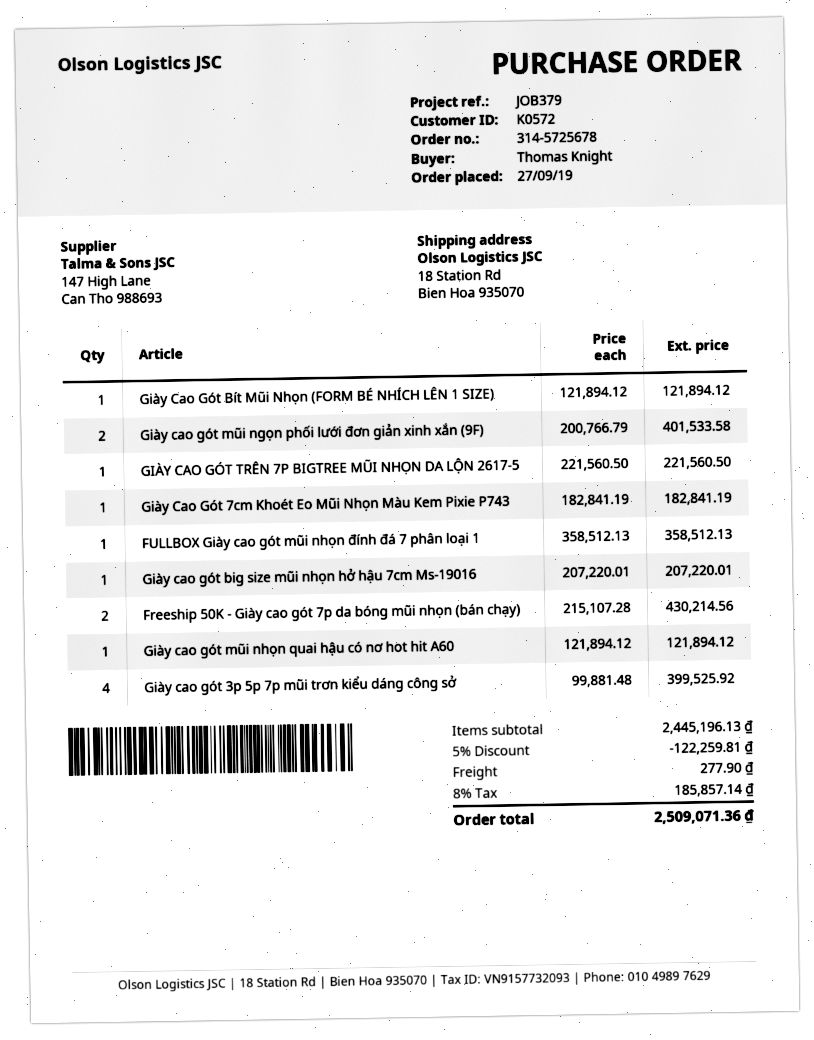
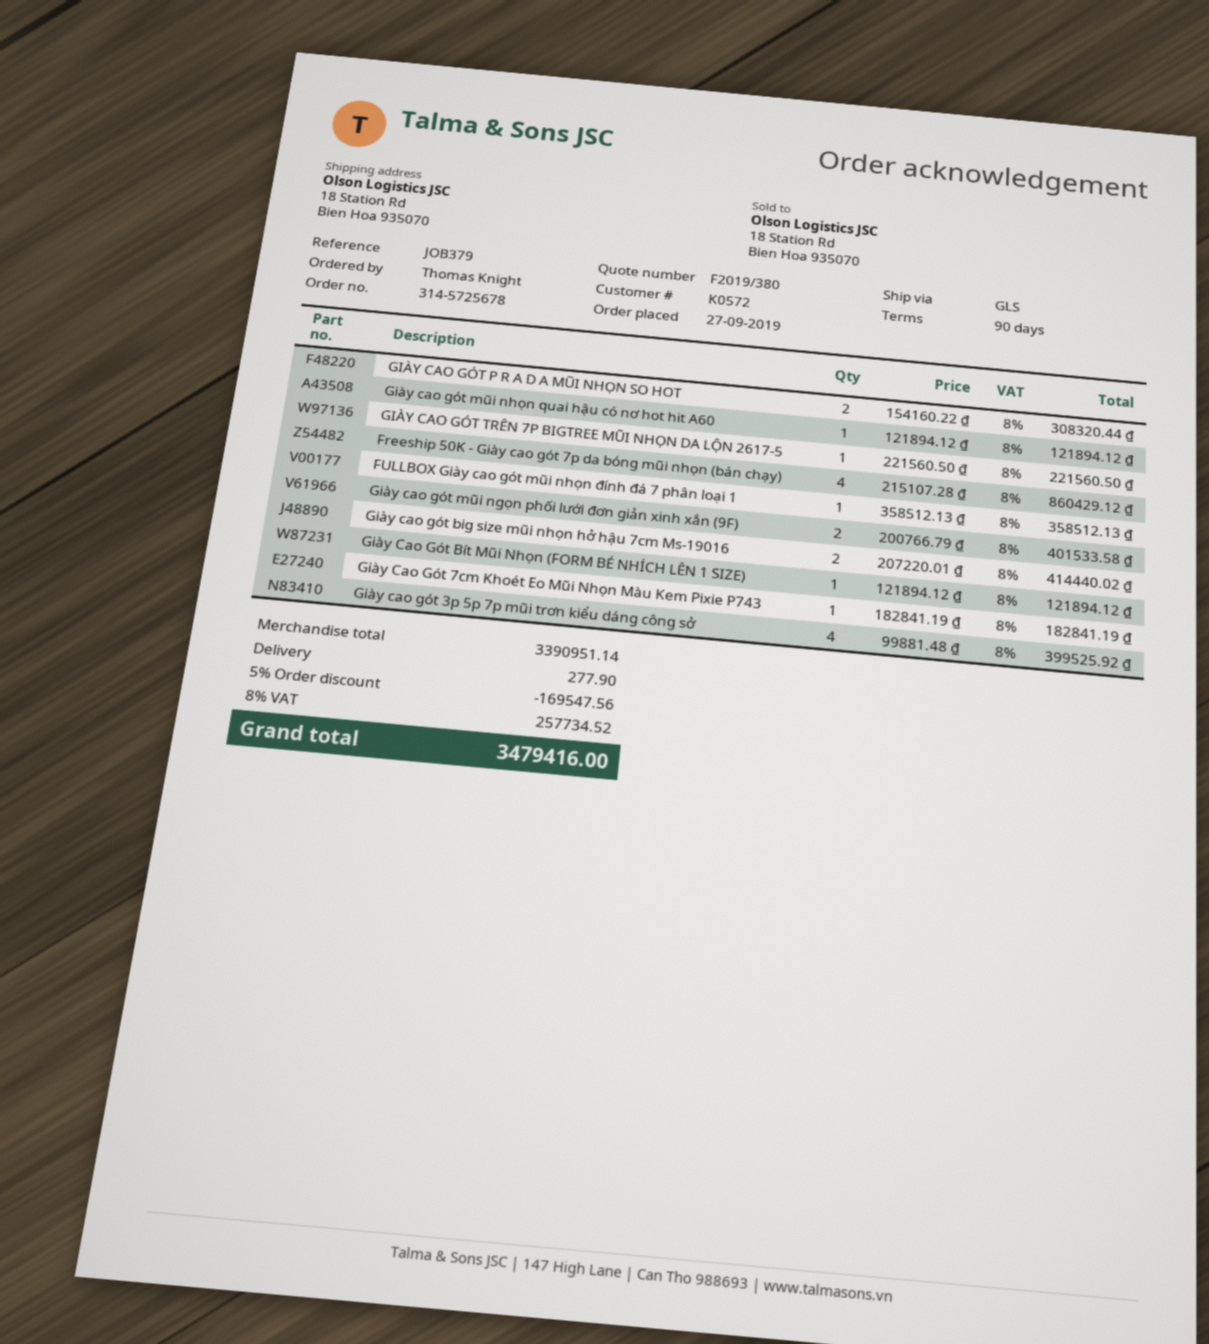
Giày cao gót big size mũi nhọn hở hậu 7cm Ms-19016: 1 x 207220.01 = 207220.01 -> 2 x 207220.01 = 414440.02
Freeship 50K - Giày cao gót 7p da bóng mũi nhọn (bán chạy): 2 x 215107.28 = 430214.56 -> 4 x 215107.28 = 860429.12
GIÀY CAO GÓT P R A D A MŨI NHỌN SO HOT: none -> 2 x 154160.22 = 308320.44
subtotal: 2445196.13 -> 3390951.14
discount: 5% = 122259.81 -> 5% = 169547.56
tax: 8% = 185857.14 -> 8% = 257734.52
total: 2509071.36 -> 3479416.00

